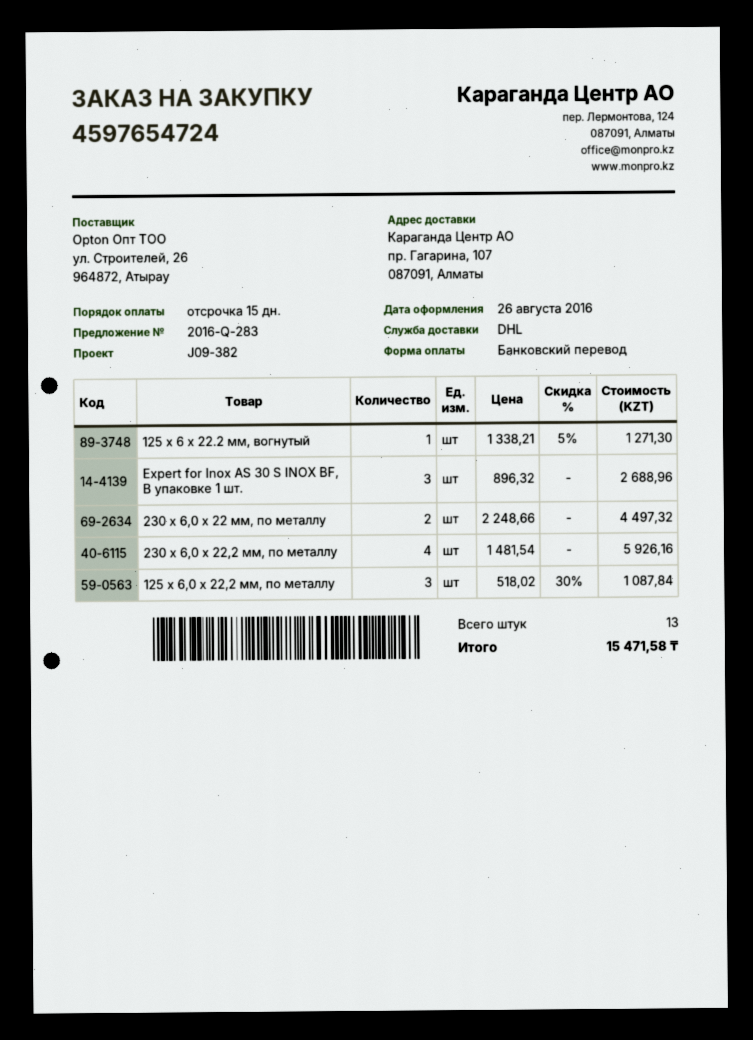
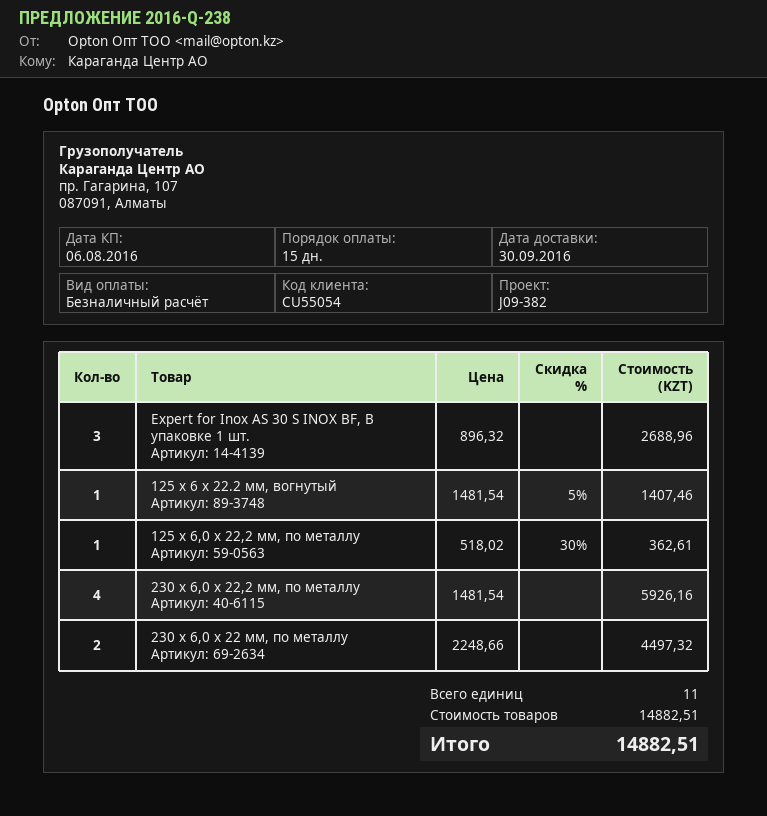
quote number: 2016-Q-283 -> 2016-Q-238
125 x 6 x 22.2 мм, вогнутый: 1 x 1338.21 - 5% = 1271.30 -> 1 x 1481.54 - 5% = 1407.46
125 х 6,0 х 22,2 мм, по металлу: 3 x 518.02 - 30% = 1087.84 -> 1 x 518.02 - 30% = 362.61
total quantity: 13 -> 11
total: 15471.58 -> 14882.51

